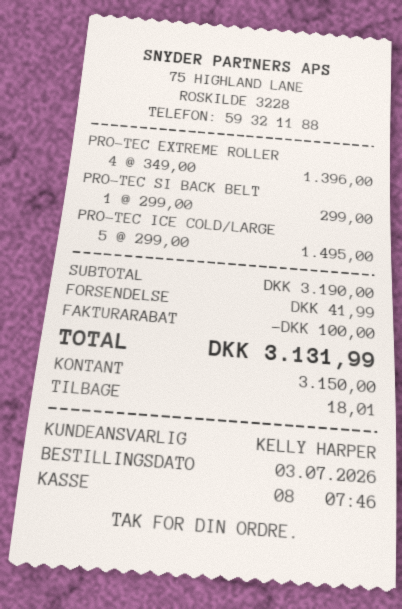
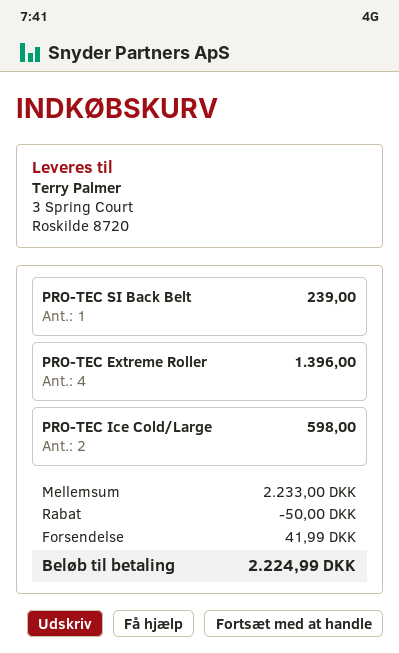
PRO-TEC SI BACK BELT: 1 for 299.00 -> 1 for 239.00
PRO-TEC ICE COLD/LARGE: 5 for 1495.00 -> 2 for 598.00
subtotal: 3190.00 -> 2233.00
discount: 100.00 -> 50.00
total: 3131.99 -> 2224.99

